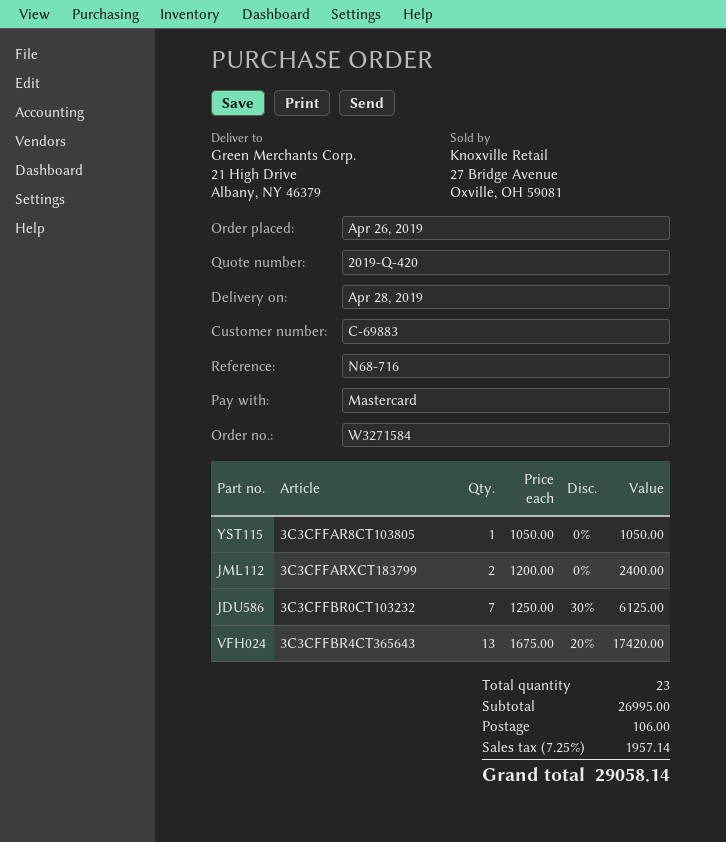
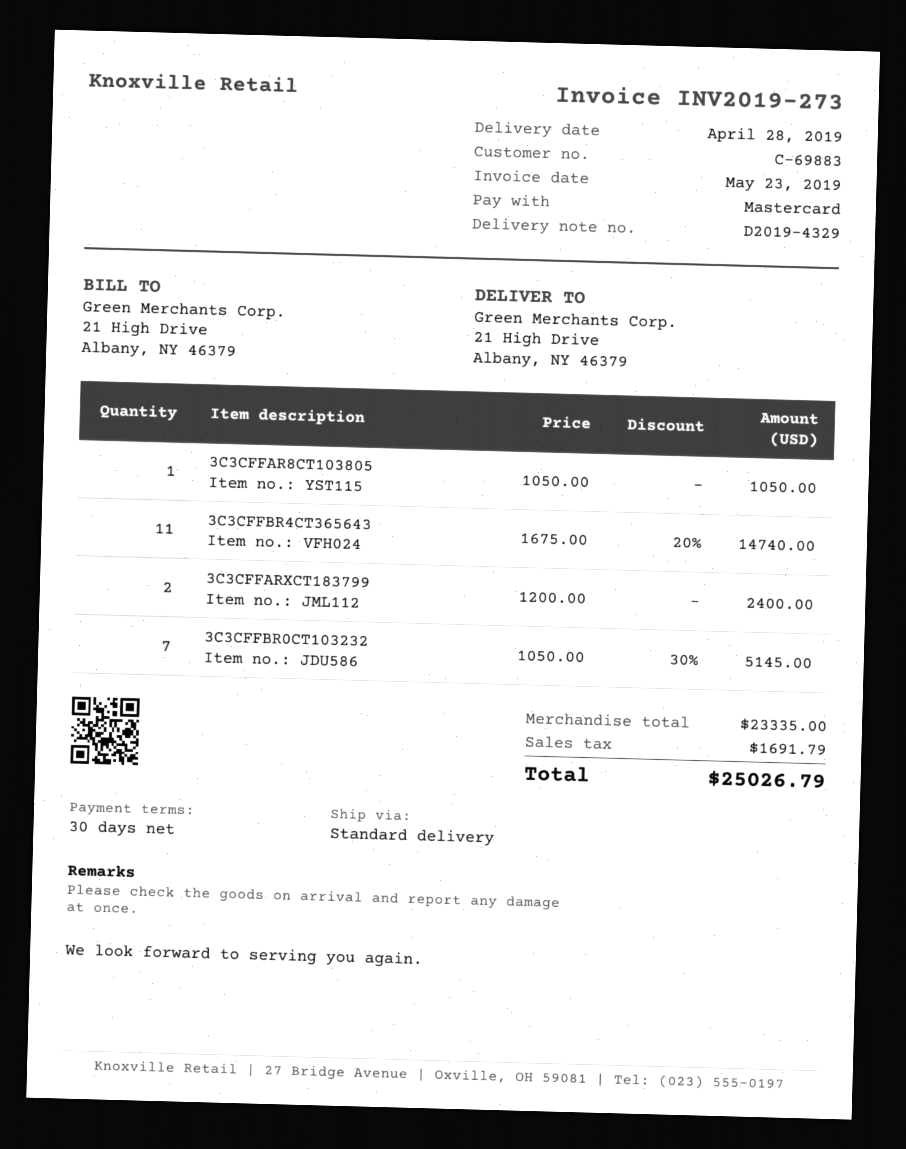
3C3CFFBR0CT103232: 7 x 1250.00 - 30% = 6125.00 -> 7 x 1050.00 - 30% = 5145.00
3C3CFFBR4CT365643: 13 x 1675.00 - 20% = 17420.00 -> 11 x 1675.00 - 20% = 14740.00
subtotal: 26995.00 -> 23335.00
shipping: 106.00 -> none
tax: 1957.14 -> 1691.79
total: 29058.14 -> 25026.79

